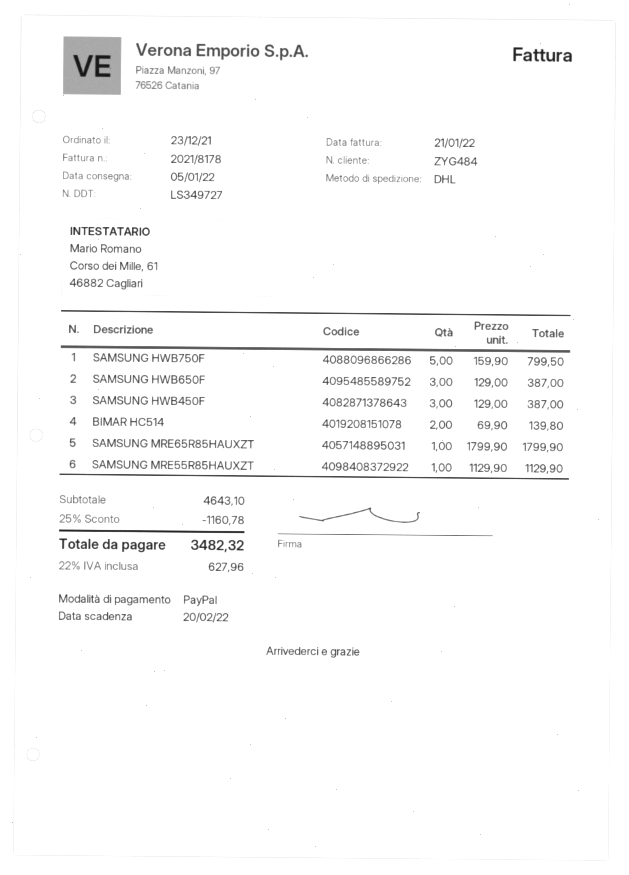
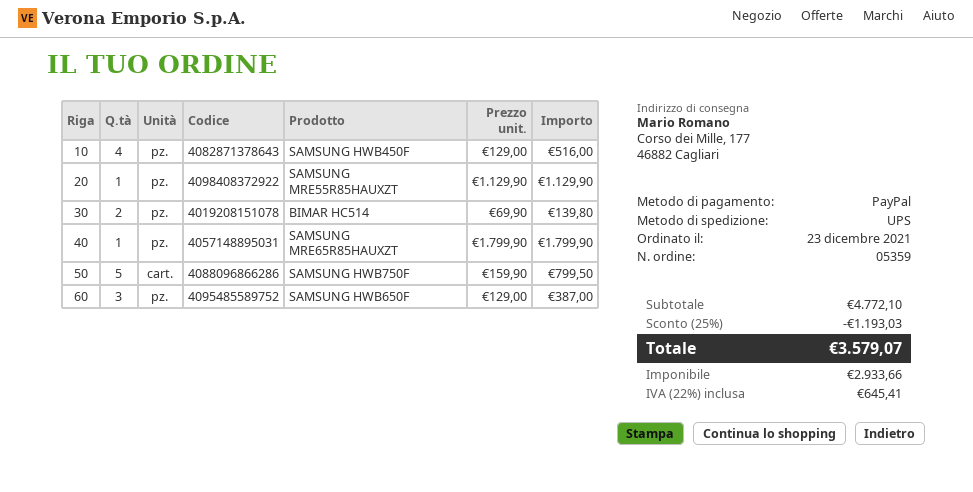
shipping method: DHL -> UPS
SAMSUNG HWB450F: 3 x 129.00 = 387.00 -> 4 x 129.00 = 516.00
subtotal: 4643.10 -> 4772.10
discount: 25% = 1160.78 -> 25% = 1193.03
tax: 22% = 627.96 -> 22% = 645.41
total: 3482.32 -> 3579.07

